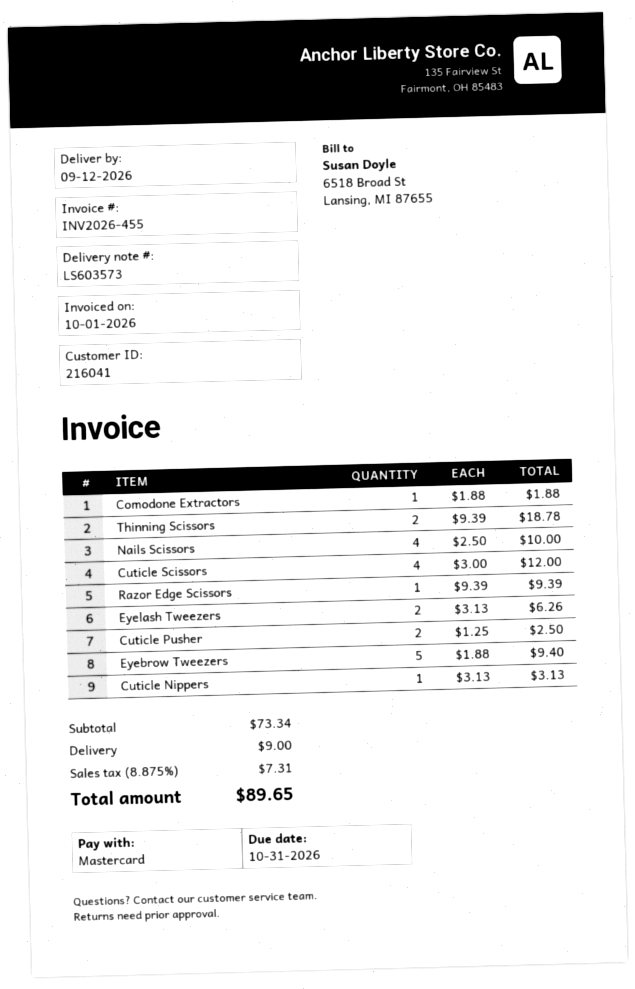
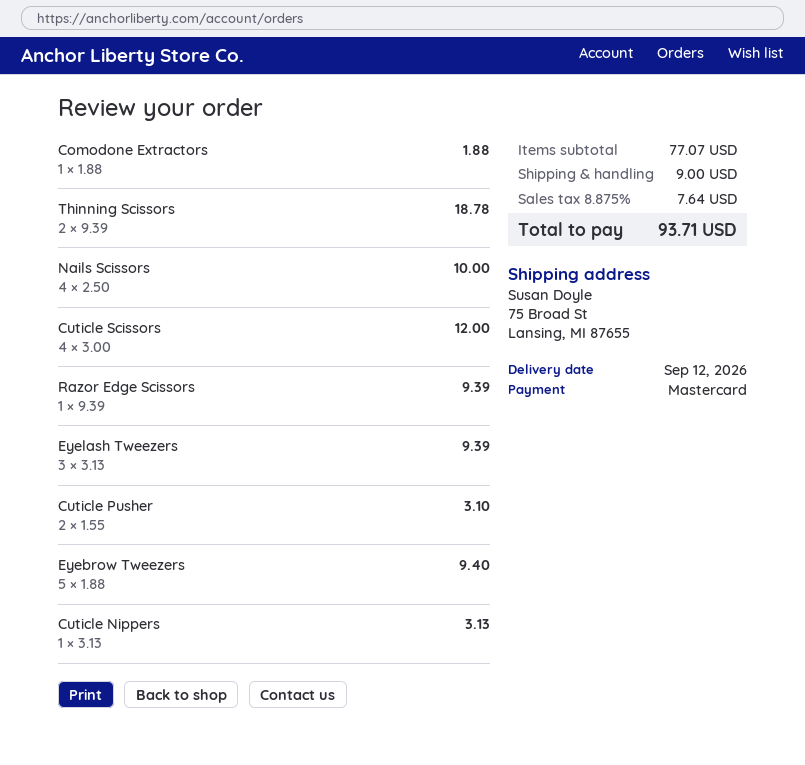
Eyelash Tweezers: 2 x 3.13 = 6.26 -> 3 x 3.13 = 9.39
Cuticle Pusher: 2 x 1.25 = 2.50 -> 2 x 1.55 = 3.10
subtotal: 73.34 -> 77.07
tax: 8.875% = 7.31 -> 8.875% = 7.64
total: 89.65 -> 93.71

